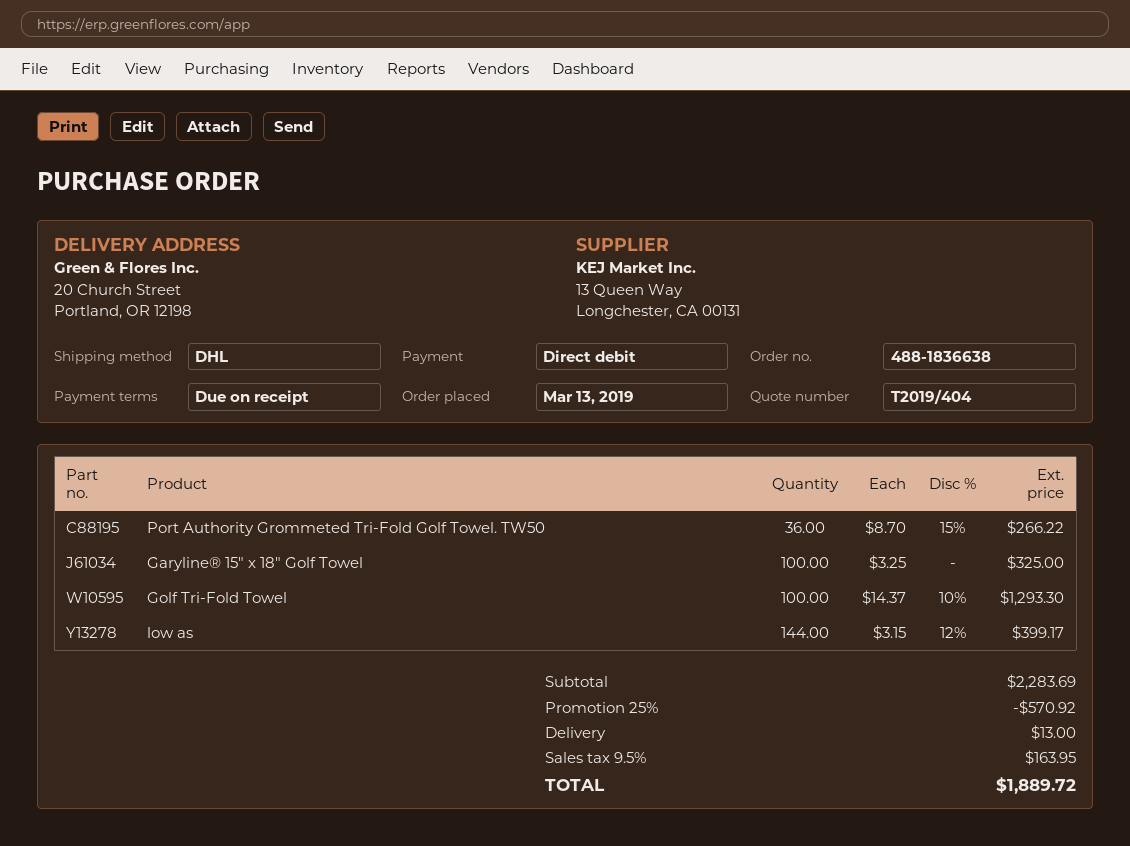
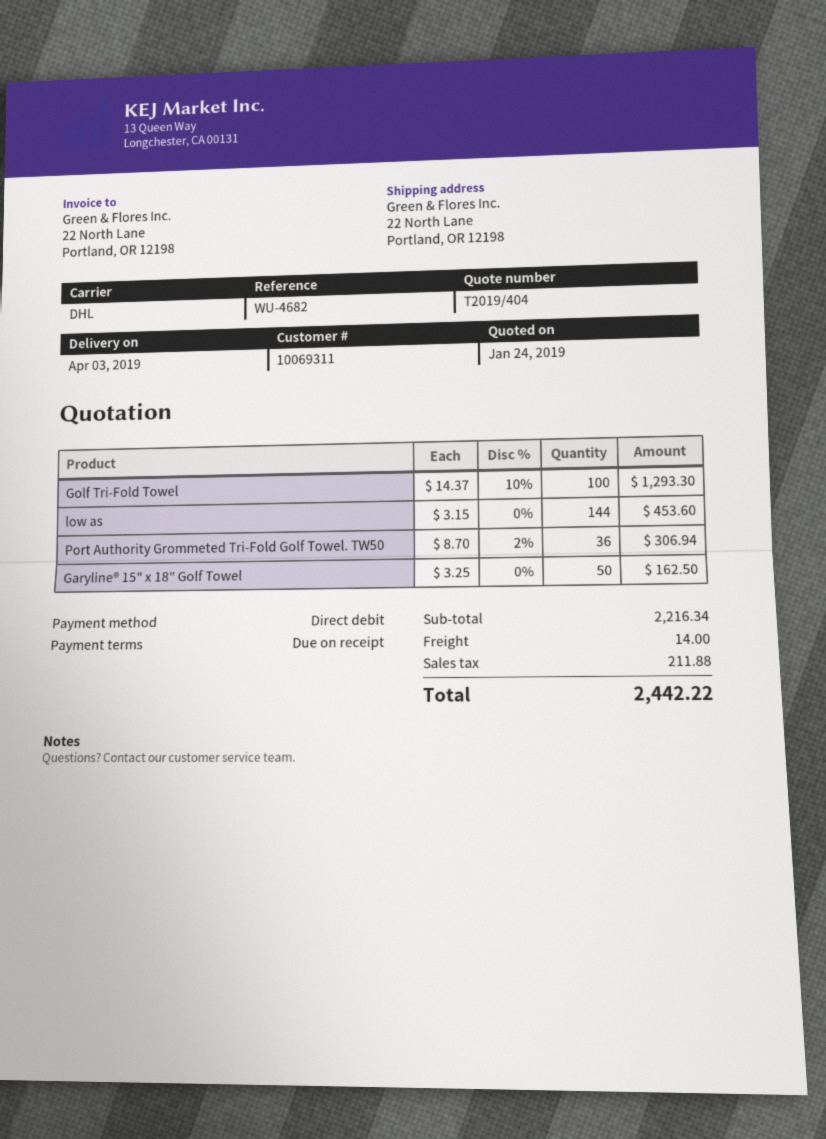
ship to: 20 Church Street, Portland, OR 12198 -> 22 North Lane, Portland, OR 12198
Port Authority Grommeted Tri-Fold Golf Towel. TW50: 36 x 8.70 - 15% = 266.22 -> 36 x 8.70 - 2% = 306.94
Garyline® 15" x 18" Golf Towel: 100 x 3.25 = 325.00 -> 50 x 3.25 = 162.50
low as: 144 x 3.15 - 12% = 399.17 -> 144 x 3.15 = 453.60
subtotal: 2283.69 -> 2216.34
discount: 25% = 570.92 -> none
shipping: 13.00 -> 14.00
tax: 163.95 -> 211.88
total: 1889.72 -> 2442.22

